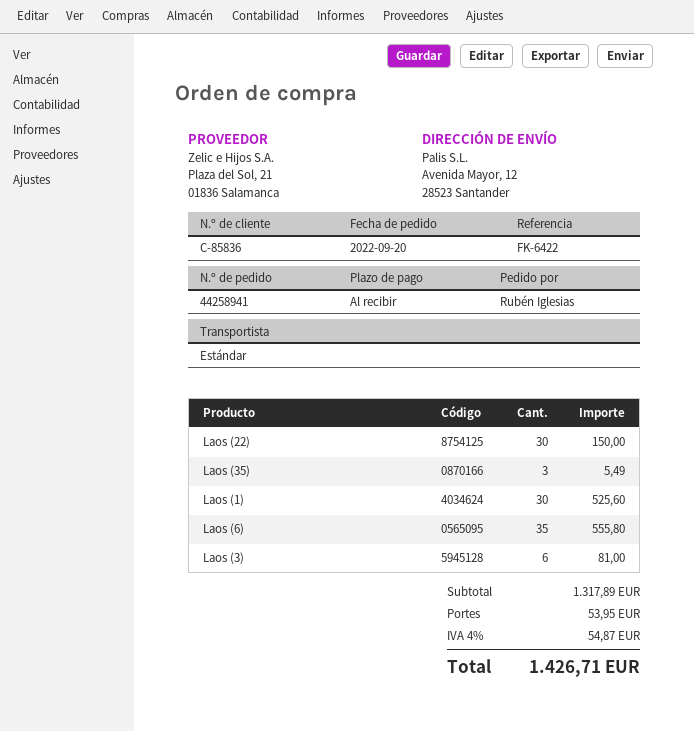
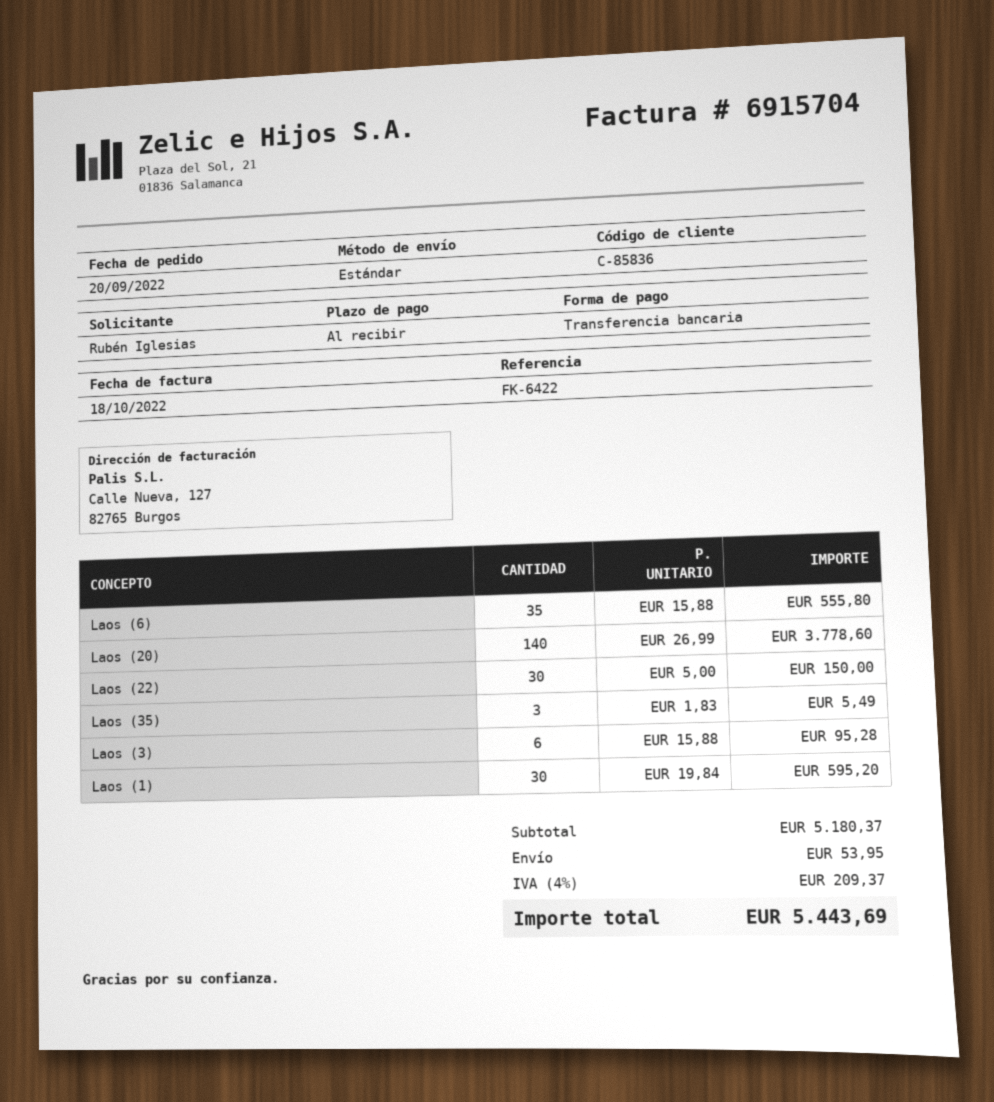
Laos (1): 30 for 525.60 -> 30 for 595.20
Laos (3): 6 for 81.00 -> 6 for 95.28
Laos (20): none -> 140 for 3778.60
subtotal: 1317.89 -> 5180.37
tax: 4% = 54.87 -> 4% = 209.37
total: 1426.71 -> 5443.69

